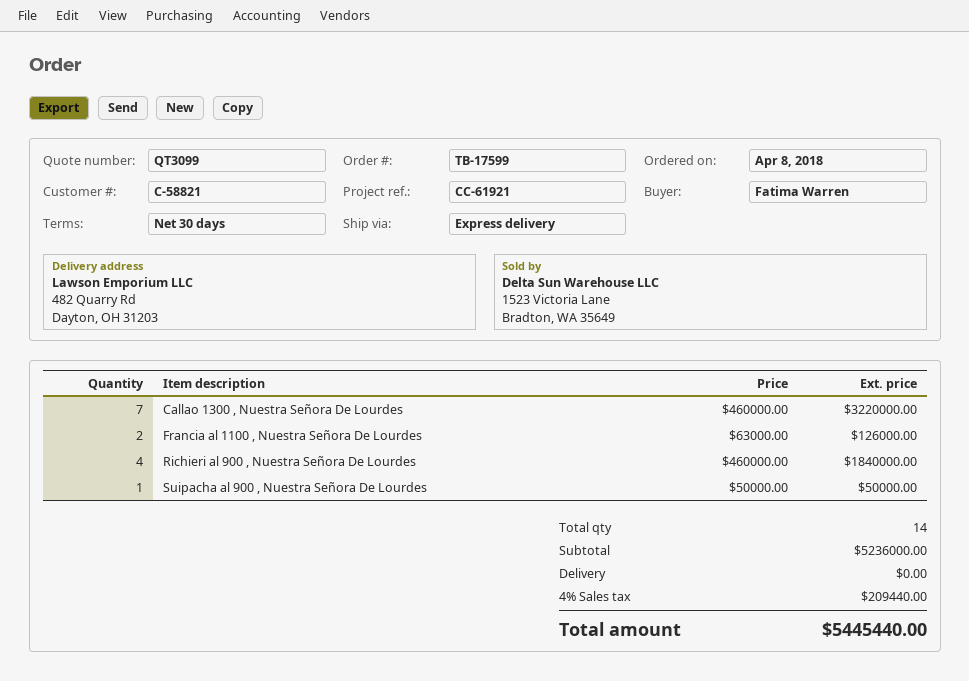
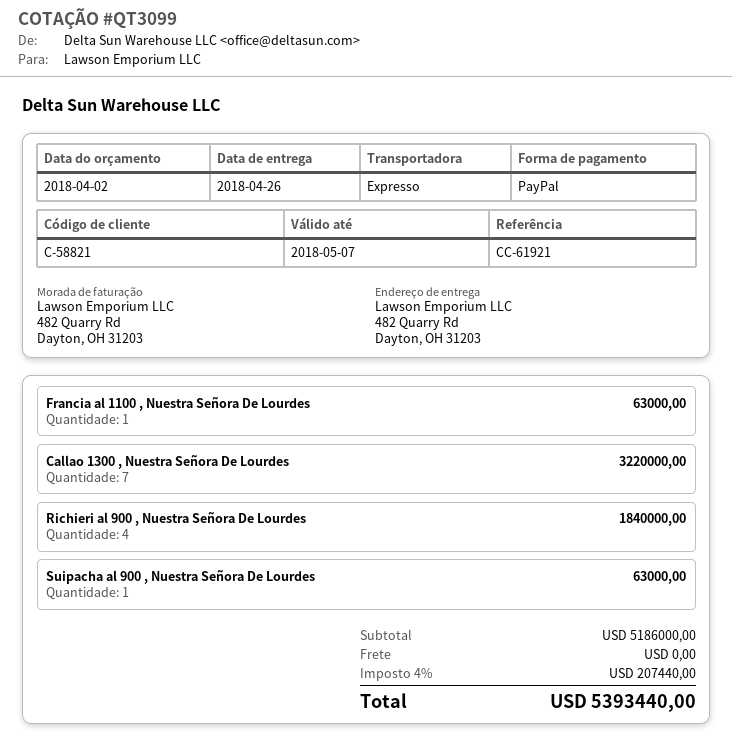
Francia al 1100 , Nuestra Señora De Lourdes: 2 for 126000.00 -> 1 for 63000.00
Suipacha al 900 , Nuestra Señora De Lourdes: 1 for 50000.00 -> 1 for 63000.00
subtotal: 5236000.00 -> 5186000.00
tax: 4% = 209440.00 -> 4% = 207440.00
total: 5445440.00 -> 5393440.00

